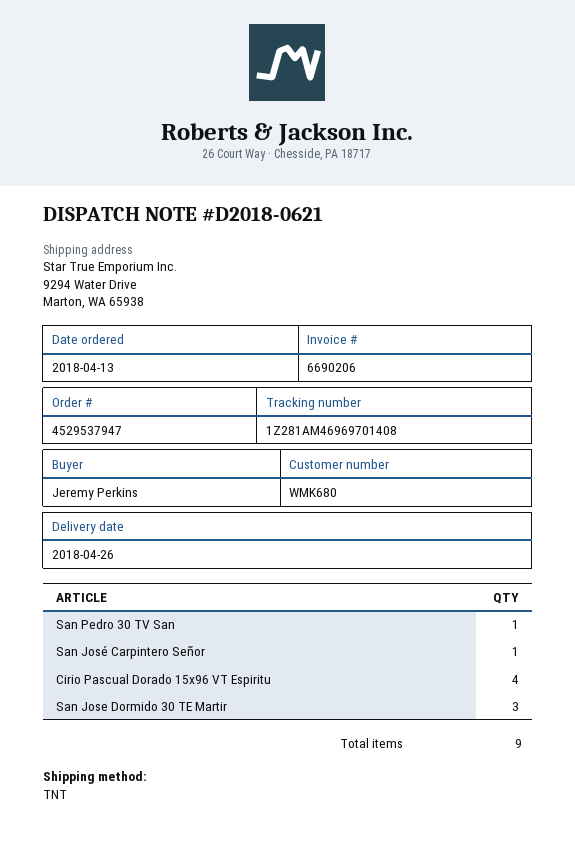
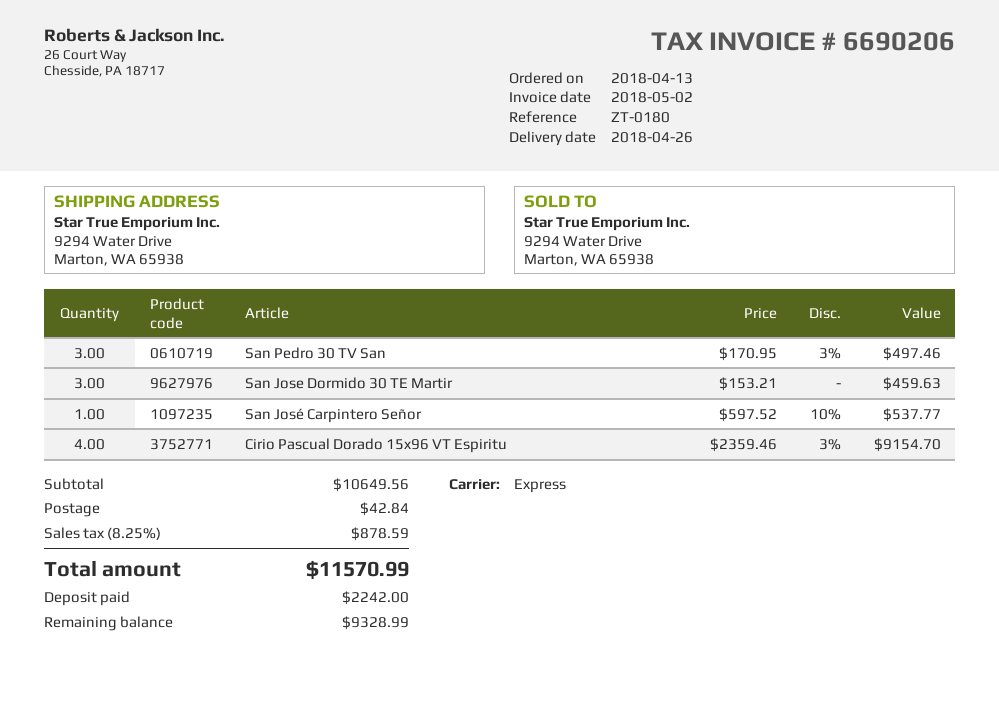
shipping method: TNT -> express
San Pedro 30 TV San: 1 -> 3

